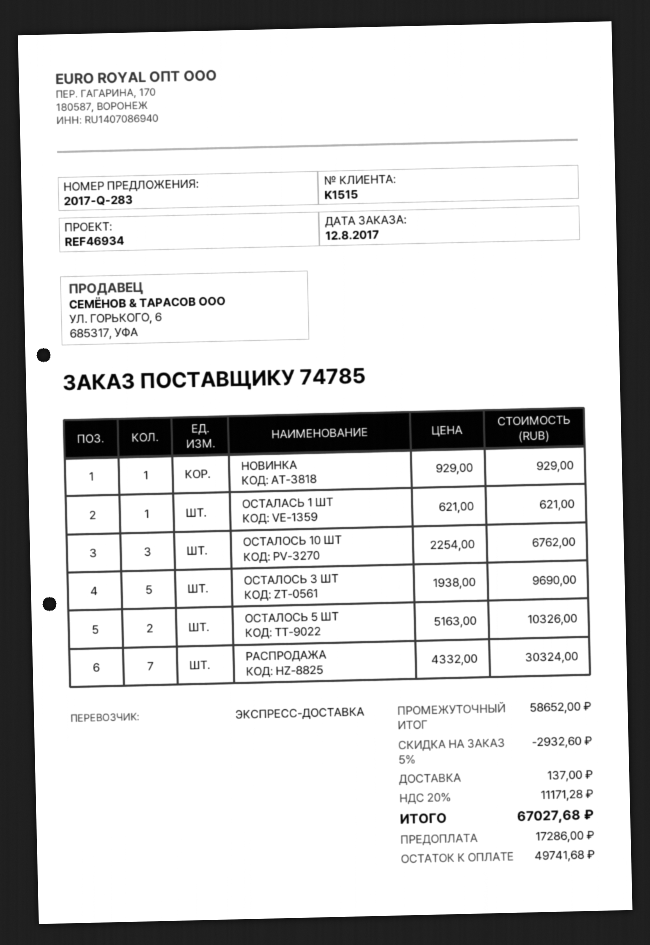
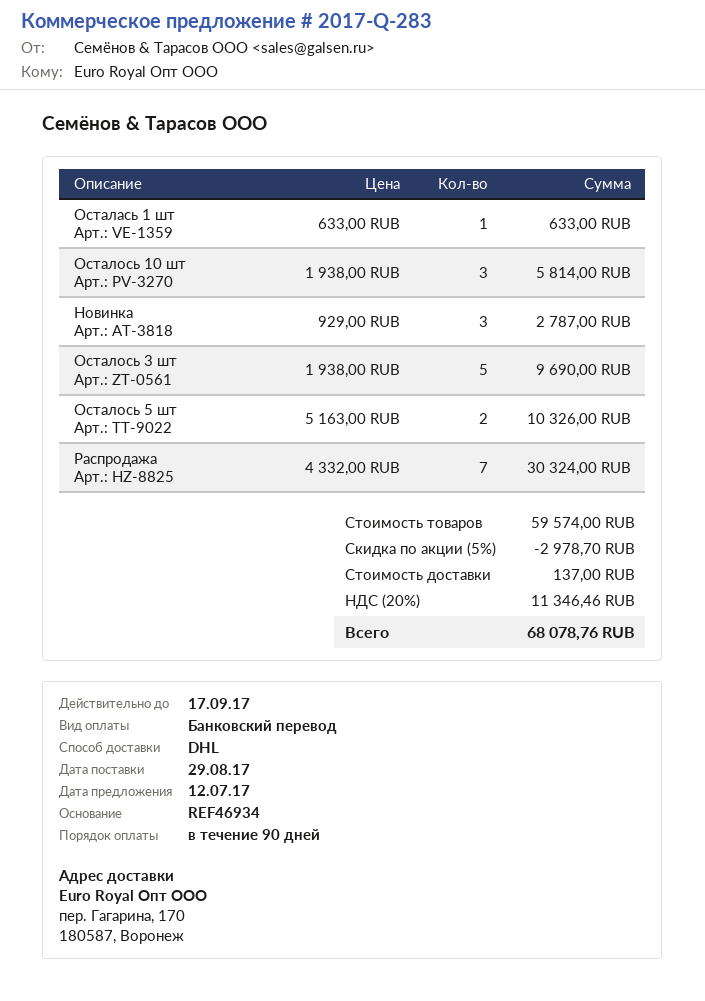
shipping method: express -> DHL
НОВИНКА: 1 x 929.00 = 929.00 -> 3 x 929.00 = 2787.00
ОСТАЛАСЬ 1 ШТ: 1 x 621.00 = 621.00 -> 1 x 633.00 = 633.00
ОСТАЛОСЬ 10 ШТ: 3 x 2254.00 = 6762.00 -> 3 x 1938.00 = 5814.00
subtotal: 58652.00 -> 59574.00
discount: 5% = 2932.60 -> 5% = 2978.70
tax: 20% = 11171.28 -> 20% = 11346.46
total: 67027.68 -> 68078.76

